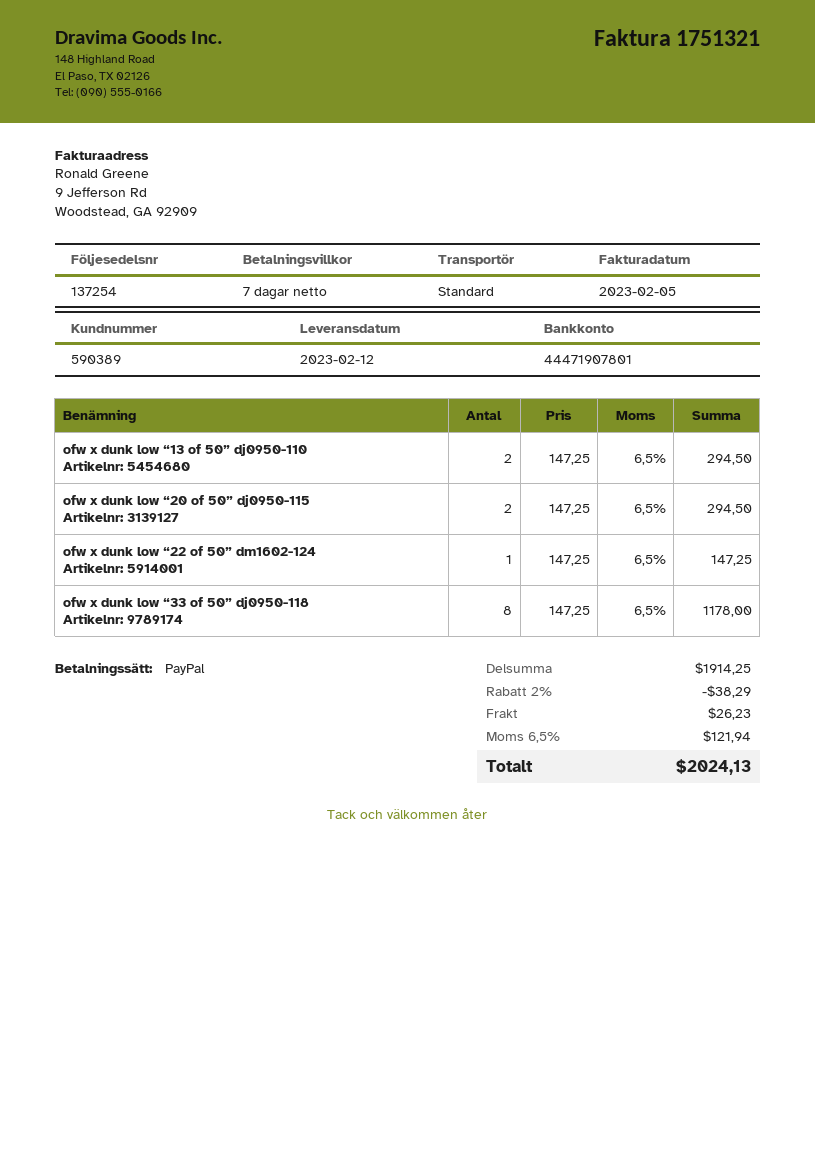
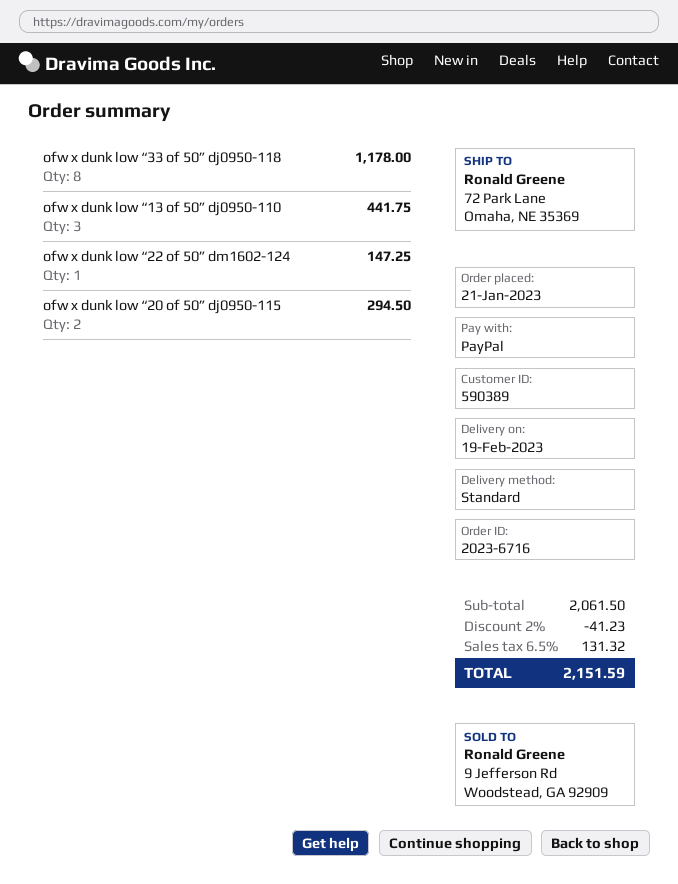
delivery date: 2023-02-12 -> 2023-02-19
ofw x dunk low “13 of 50” dj0950-110: 2 for 294.50 -> 3 for 441.75
subtotal: 1914.25 -> 2061.50
discount: 2% = 38.29 -> 2% = 41.23
shipping: 26.23 -> none
tax: 6.5% = 121.94 -> 6.5% = 131.32
total: 2024.13 -> 2151.59

